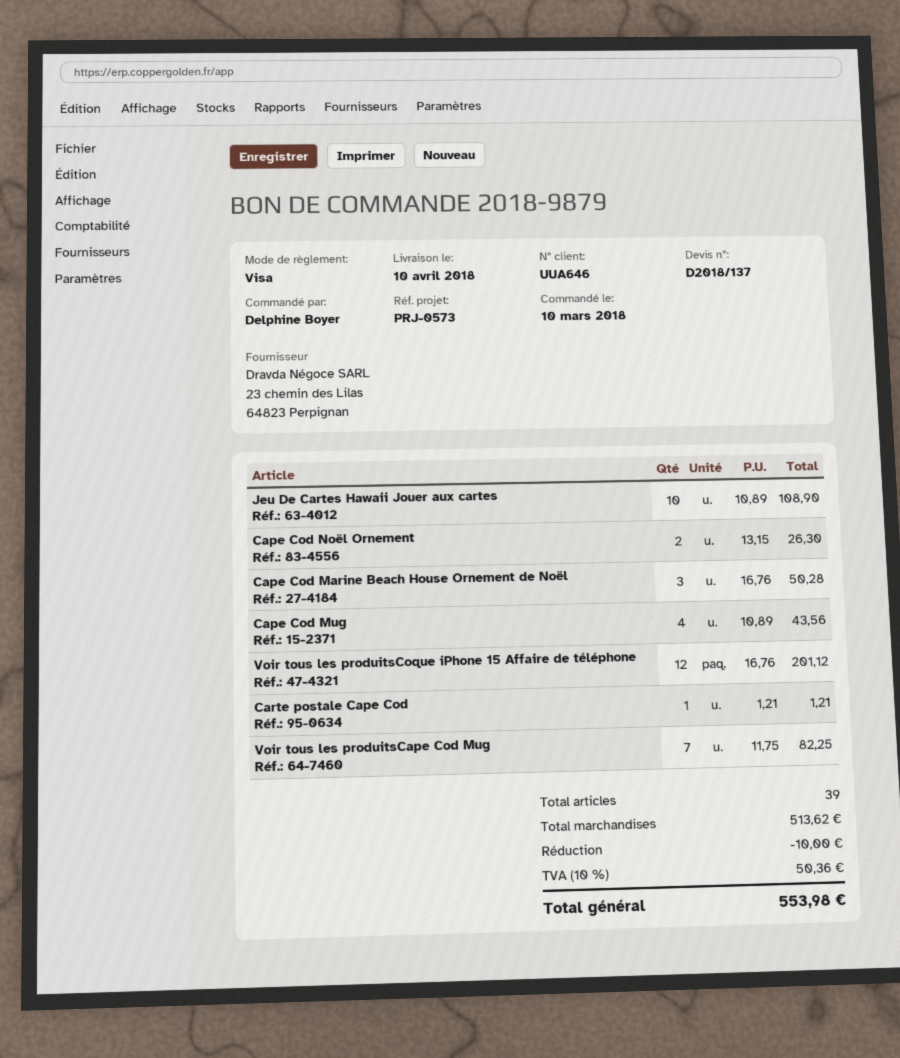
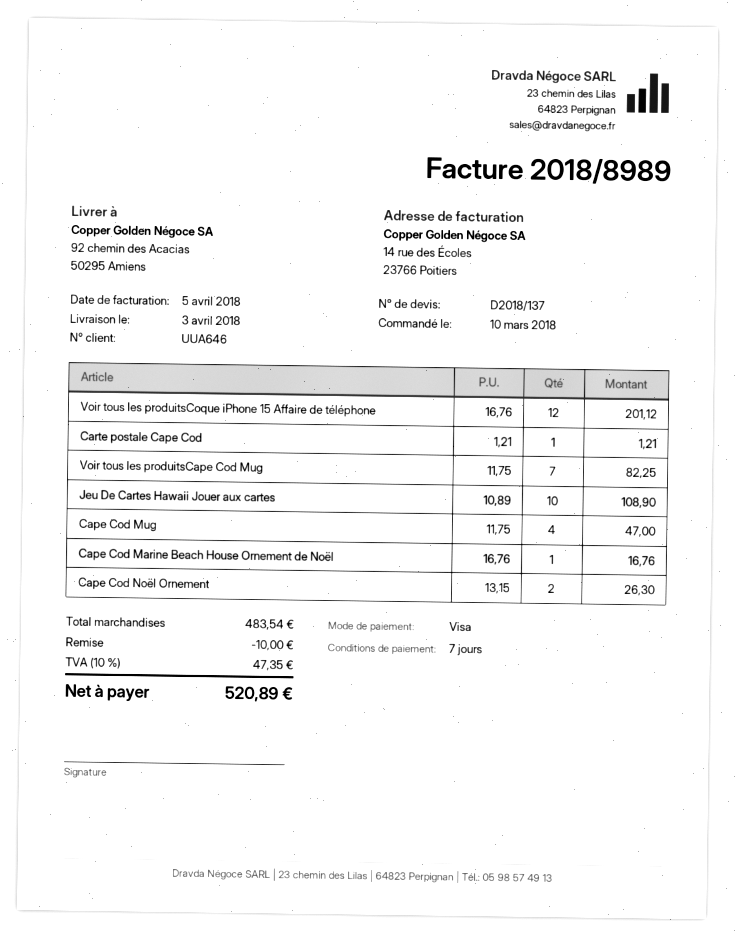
delivery date: 2018-04-10 -> 2018-04-03
Cape Cod Marine Beach House Ornement de Noël: 3 x 16.76 = 50.28 -> 1 x 16.76 = 16.76
Cape Cod Mug: 4 x 10.89 = 43.56 -> 4 x 11.75 = 47.00
subtotal: 513.62 -> 483.54
tax: 10% = 50.36 -> 10% = 47.35
total: 553.98 -> 520.89

